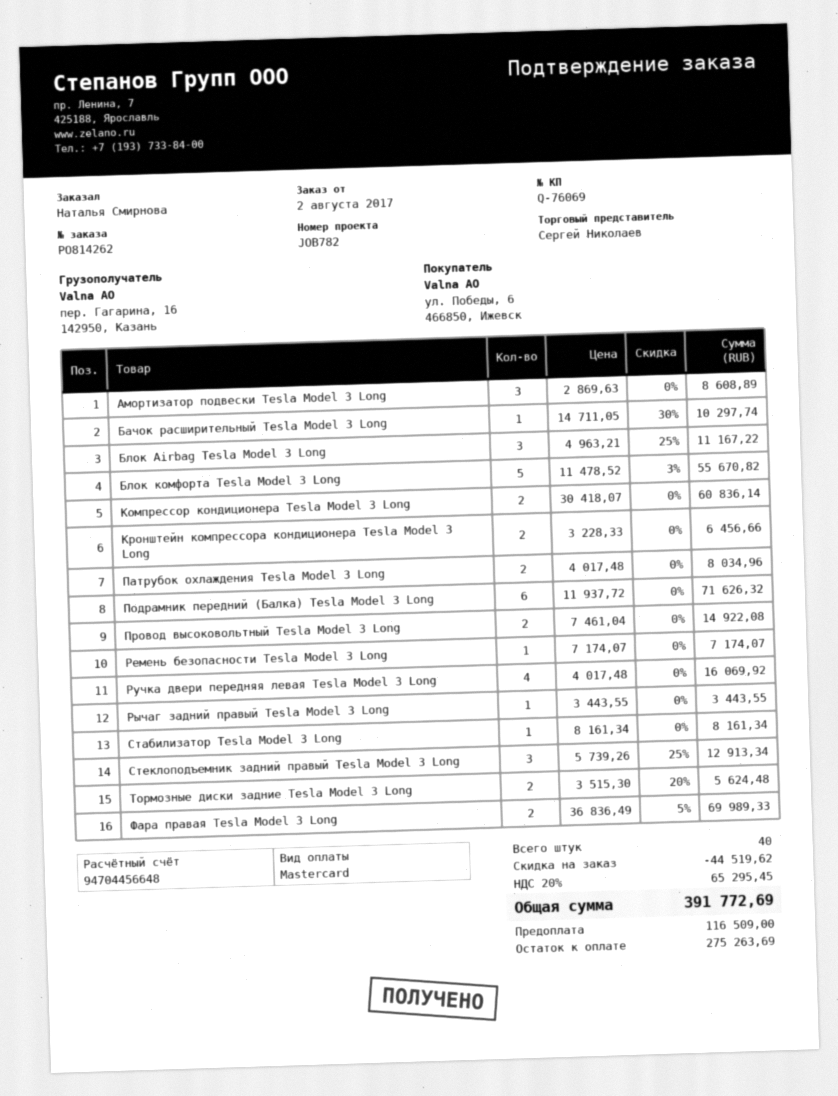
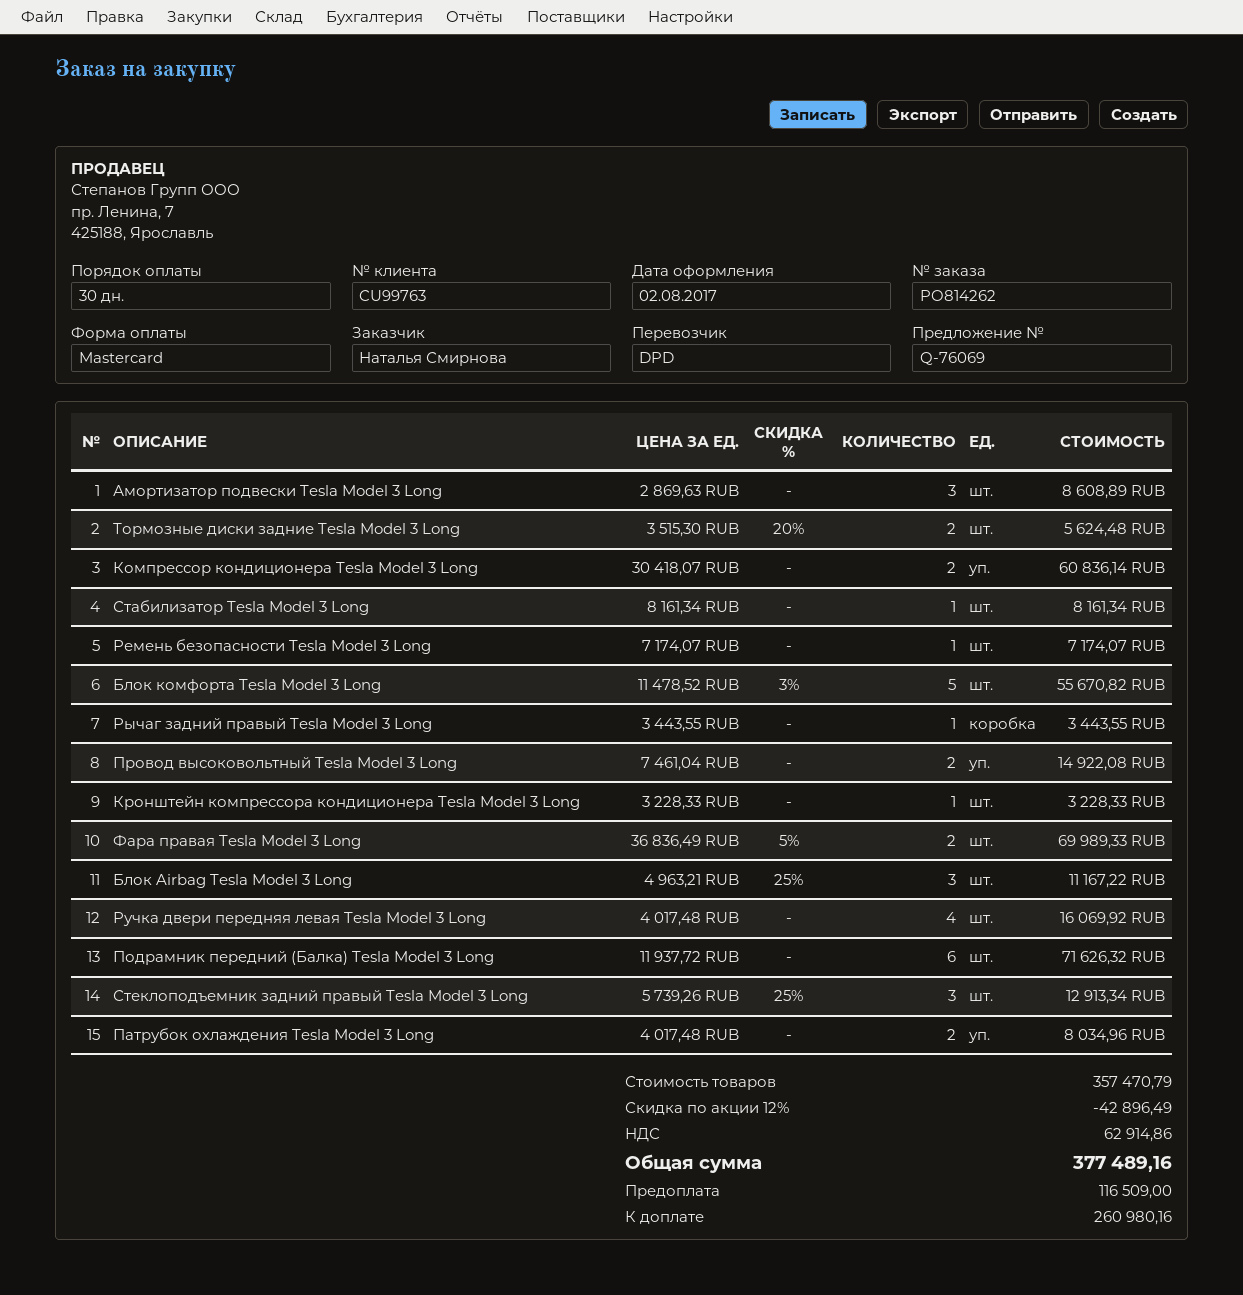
Бачок расширительный Tesla Model 3 Long: 1 x 14711.05 - 30% = 10297.74 -> none
Кронштейн компрессора кондиционера Tesla Model 3 Long: 2 x 3228.33 = 6456.66 -> 1 x 3228.33 = 3228.33
discount: 44519.62 -> 42896.49
tax: 65295.45 -> 62914.86
total: 391772.69 -> 377489.16
balance: 275263.69 -> 260980.16

